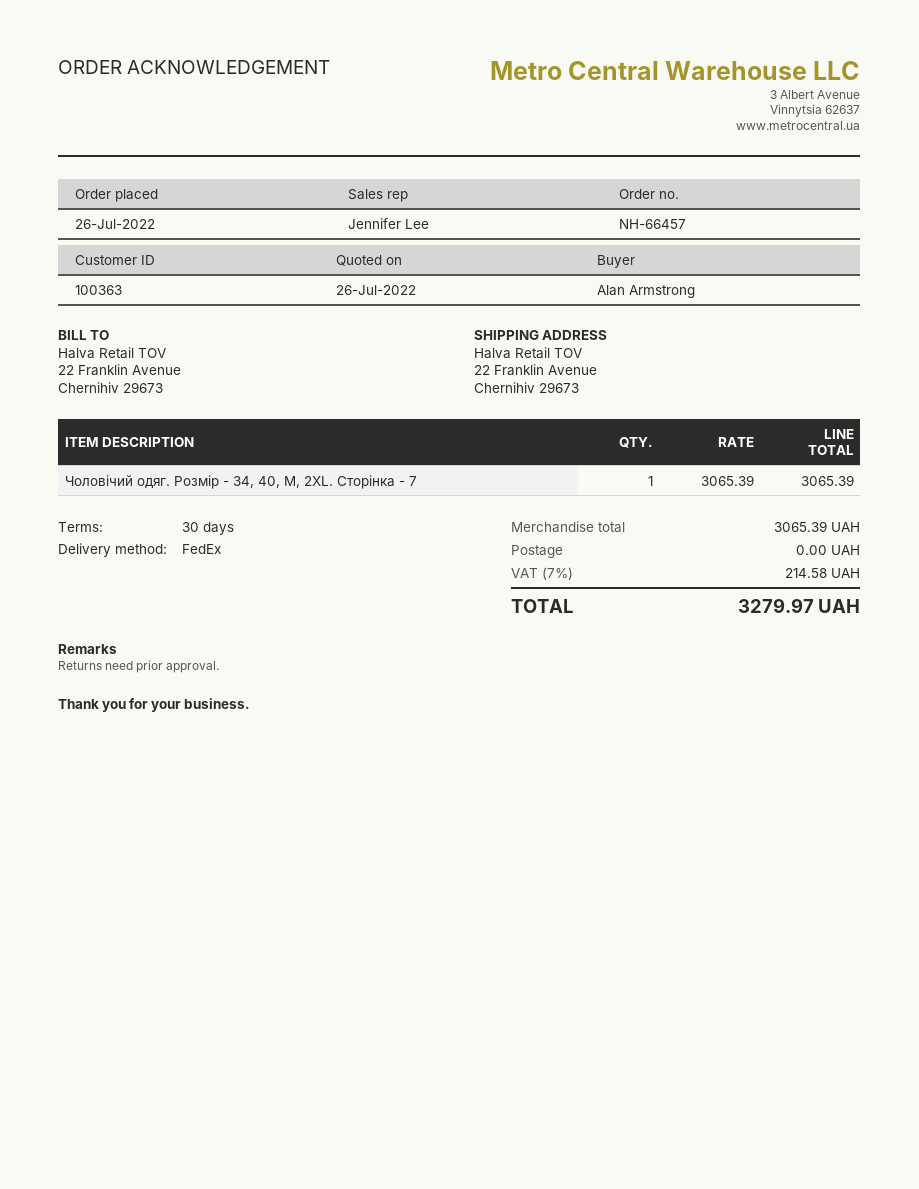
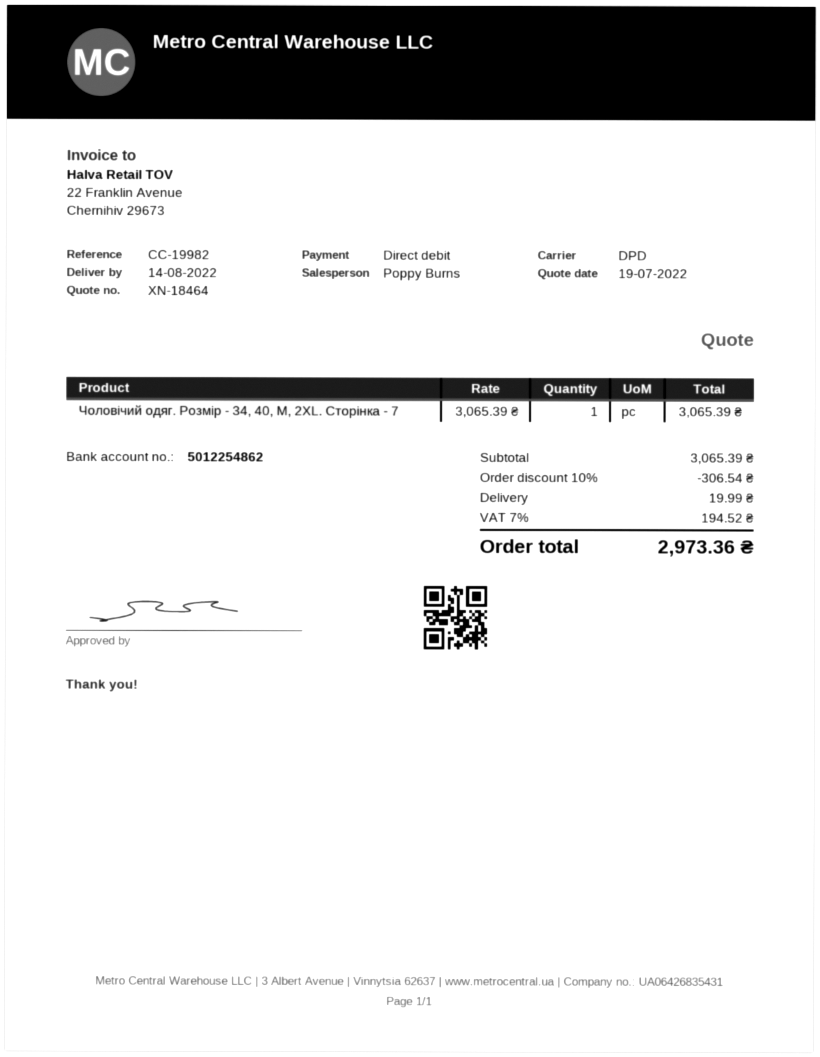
quote date: 2022-07-26 -> 2022-07-19
sales rep: Jennifer Lee -> Poppy Burns
shipping method: FedEx -> DPD
discount: none -> 10% = 306.54
shipping: 0.00 -> 19.99
tax: 7% = 214.58 -> 7% = 194.52
total: 3279.97 -> 2973.36

